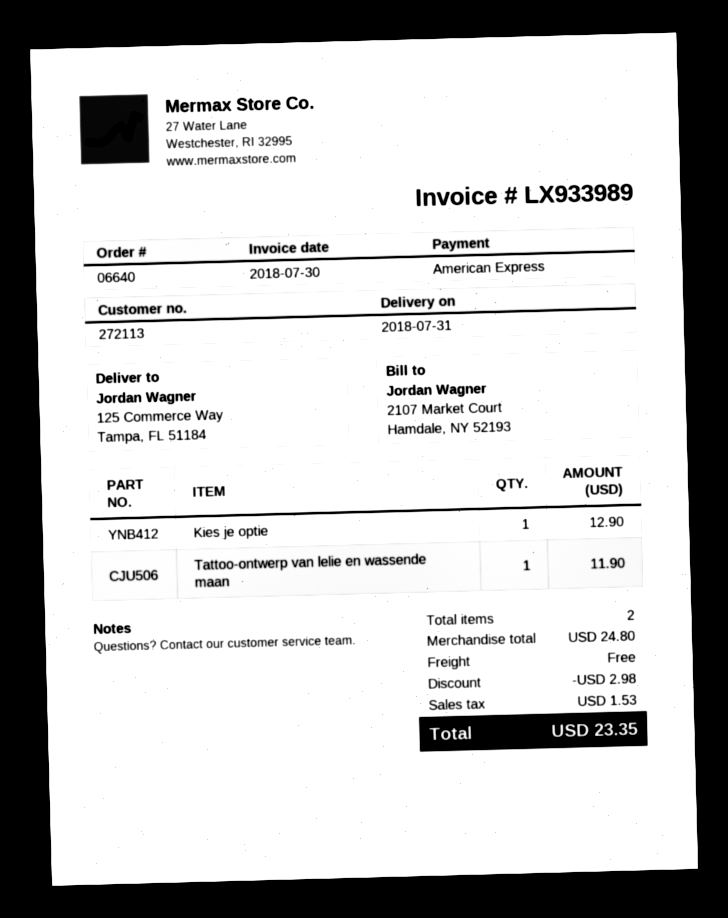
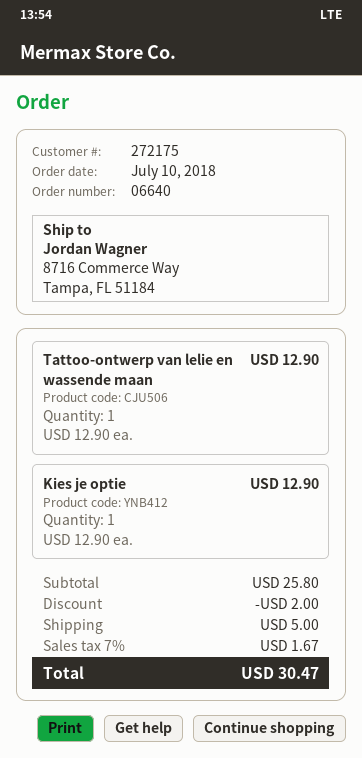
customer number: 272113 -> 272175
ship to: 125 Commerce Way, Tampa, FL 51184 -> 8716 Commerce Way, Tampa, FL 51184
Tattoo-ontwerp van lelie en wassende maan: 1 for 11.90 -> 1 for 12.90
subtotal: 24.80 -> 25.80
discount: 2.98 -> 2.00
shipping: 0.00 -> 5.00
tax: 1.53 -> 1.67
total: 23.35 -> 30.47

